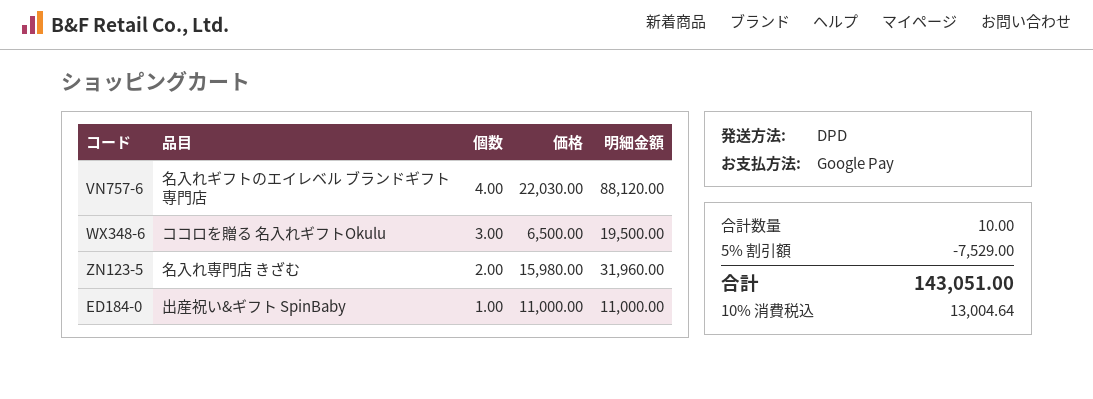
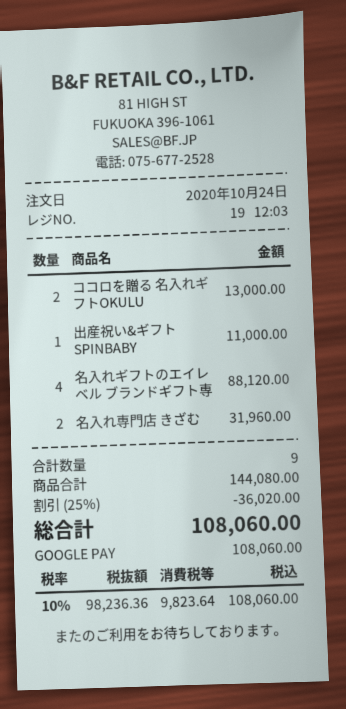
ココロを贈る 名入れギフトOkulu: 3 for 19500.00 -> 2 for 13000.00
total quantity: 10 -> 9
discount: 5% = 7529.00 -> 25% = 36020.00
tax: 10% = 13004.64 -> 10% = 9823.64
total: 143051.00 -> 108060.00

